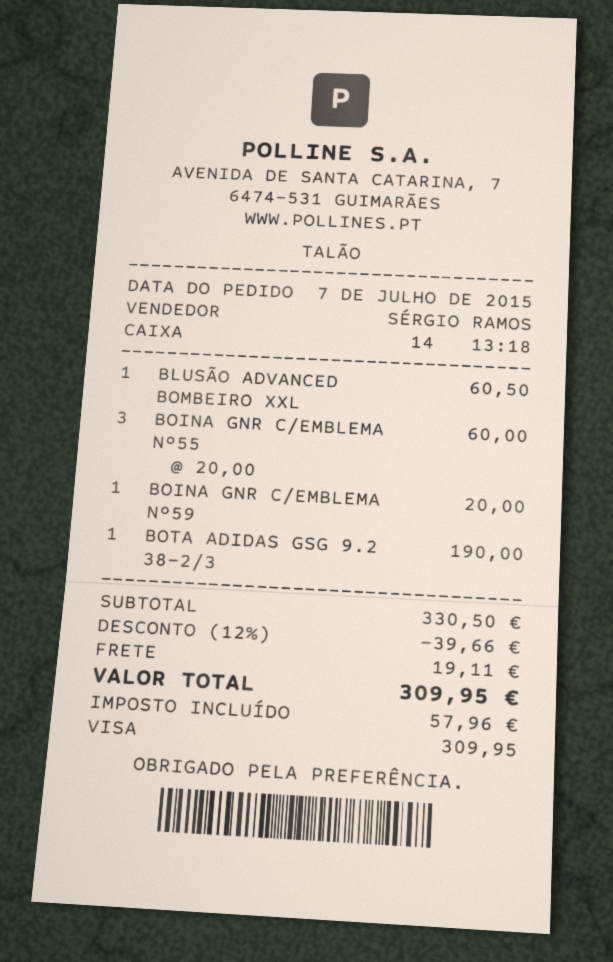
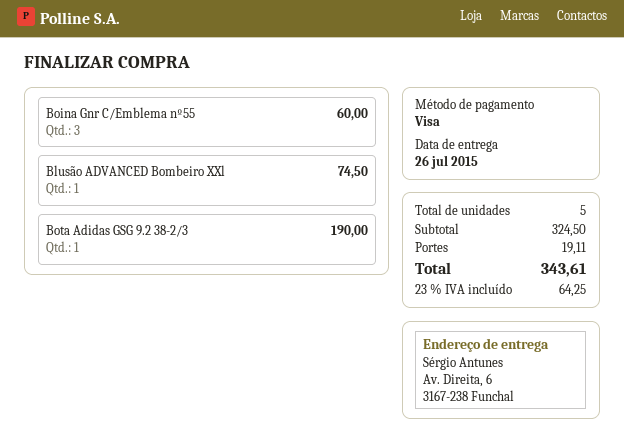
BLUSÃO ADVANCED BOMBEIRO XXL: 1 for 60.50 -> 1 for 74.50
BOINA GNR C/EMBLEMA Nº59: 1 for 20.00 -> none
subtotal: 330.50 -> 324.50
discount: 12% = 39.66 -> none
tax: 57.96 -> 64.25
total: 309.95 -> 343.61

